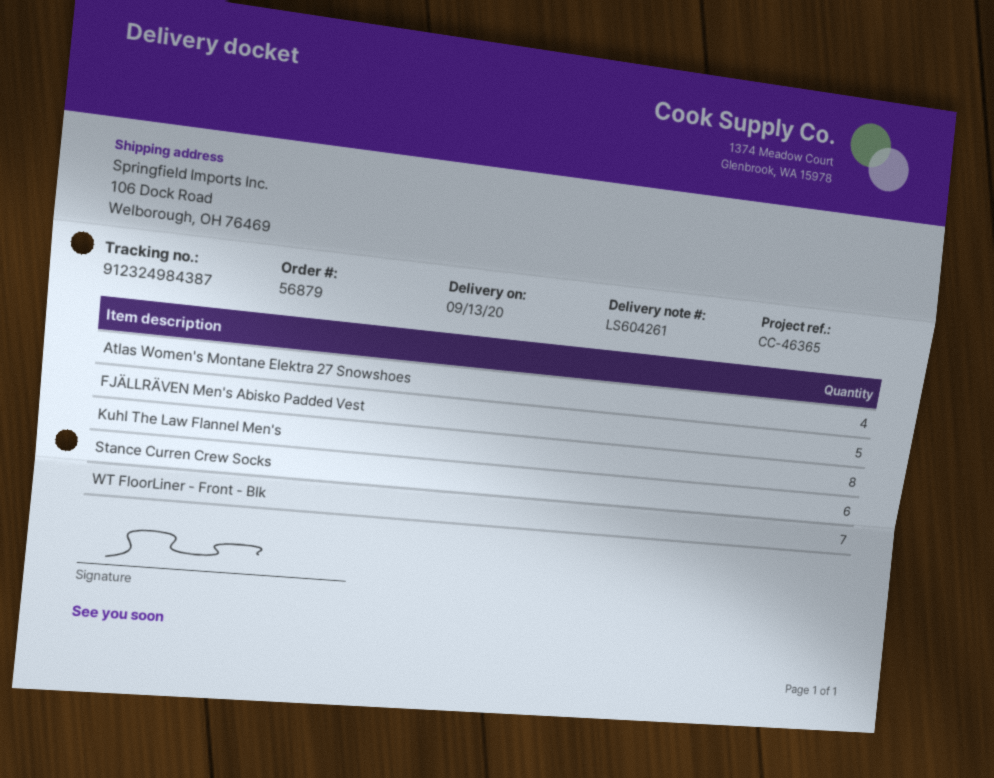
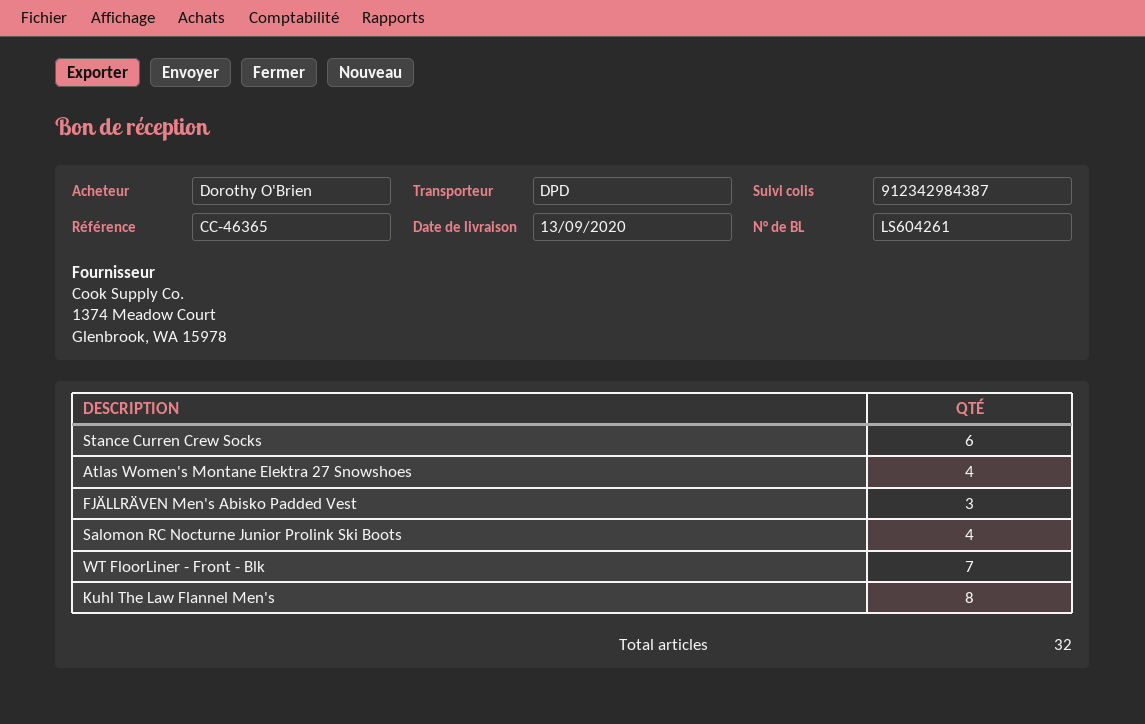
tracking number: 912324984387 -> 912342984387
FJÄLLRÄVEN Men's Abisko Padded Vest: 5 -> 3
Salomon RC Nocturne Junior Prolink Ski Boots: none -> 4

